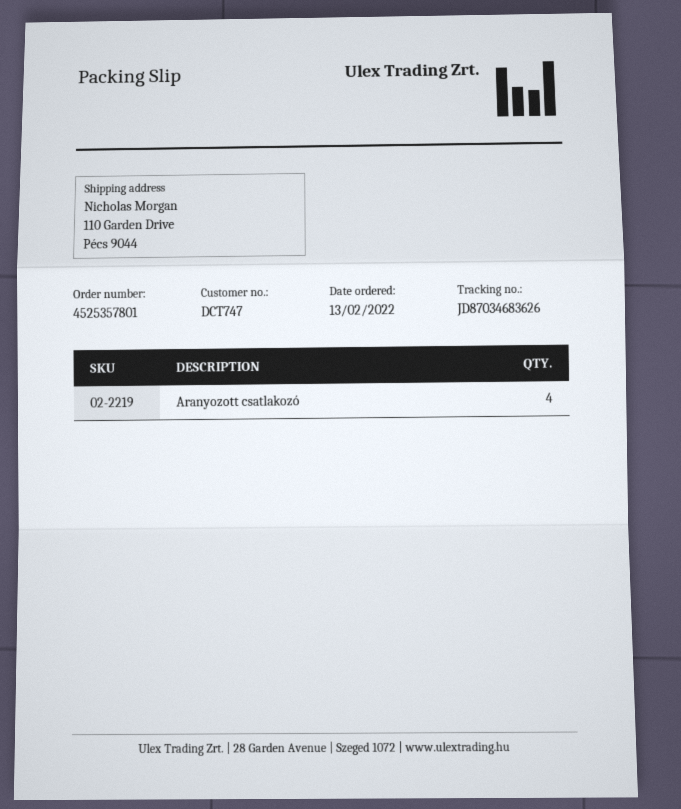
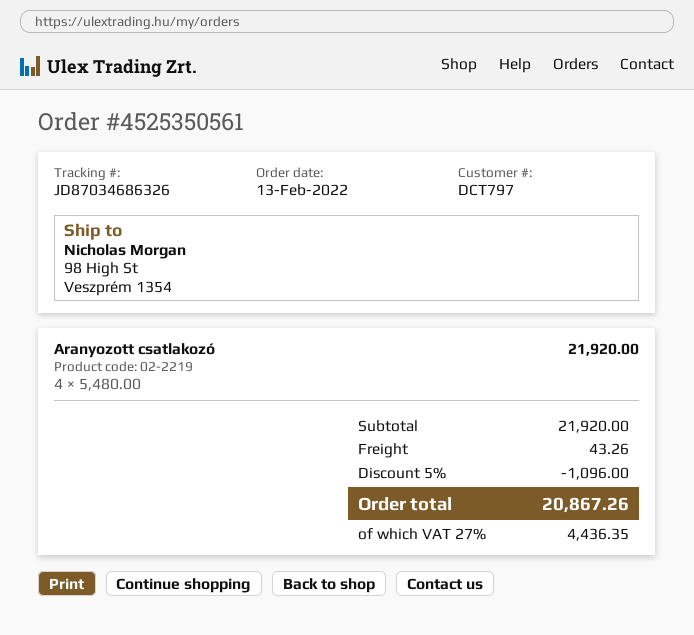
order number: 4525357801 -> 4525350561
customer number: DCT747 -> DCT797
tracking number: JD87034683626 -> JD87034686326
ship to: 110 Garden Drive, Pécs 9044 -> 98 High St, Veszprém 1354

